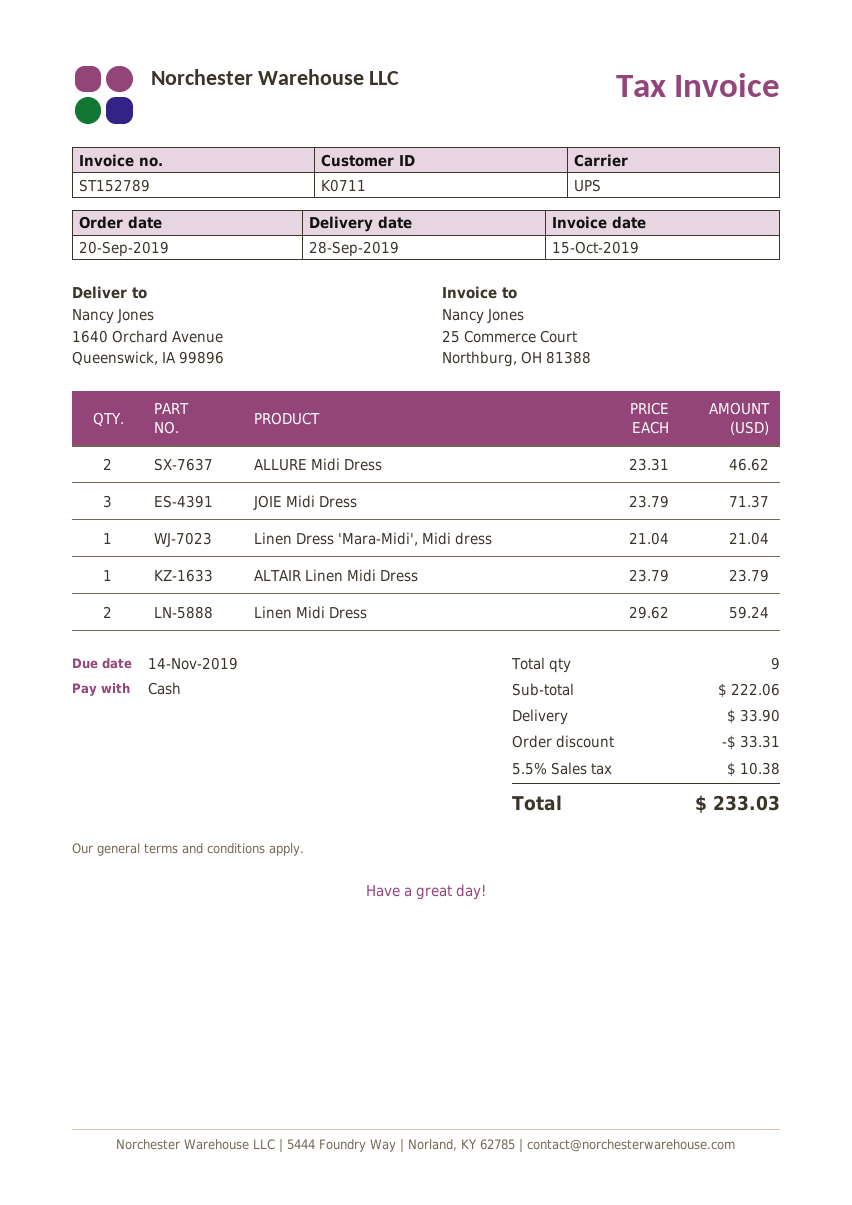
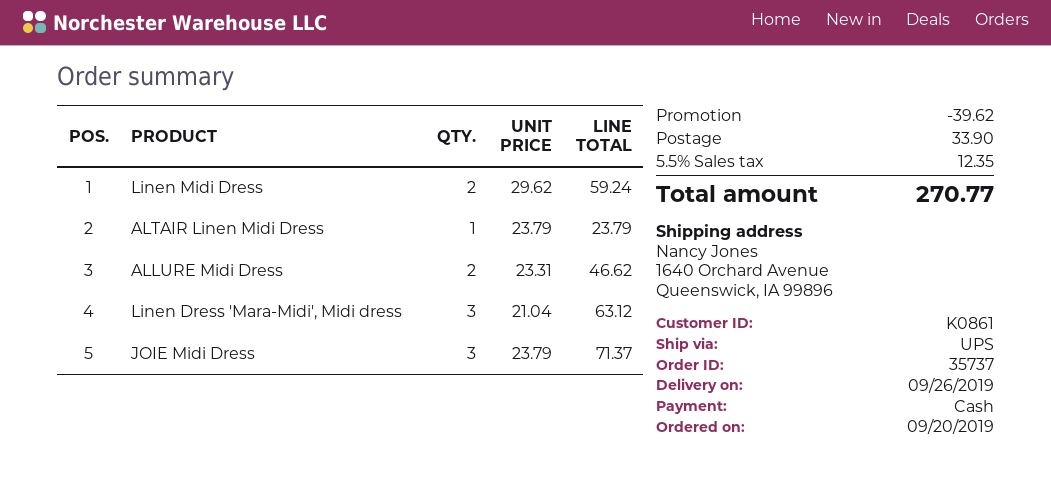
delivery date: 2019-09-28 -> 2019-09-26
customer number: K0711 -> K0861
Linen Dress 'Mara-Midi', Midi dress: 1 x 21.04 = 21.04 -> 3 x 21.04 = 63.12
discount: 33.31 -> 39.62
tax: 5.5% = 10.38 -> 5.5% = 12.35
total: 233.03 -> 270.77

